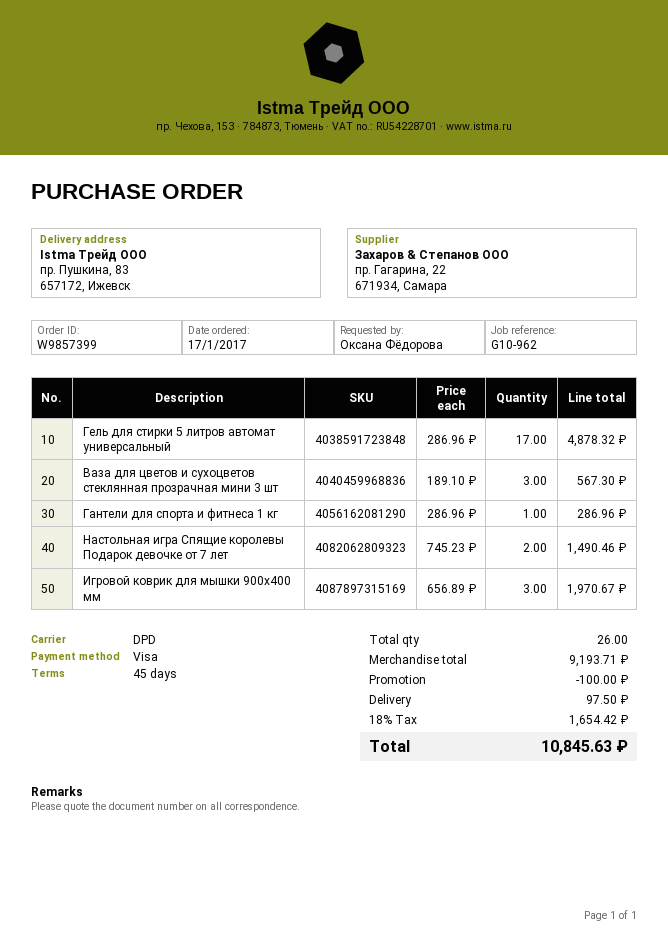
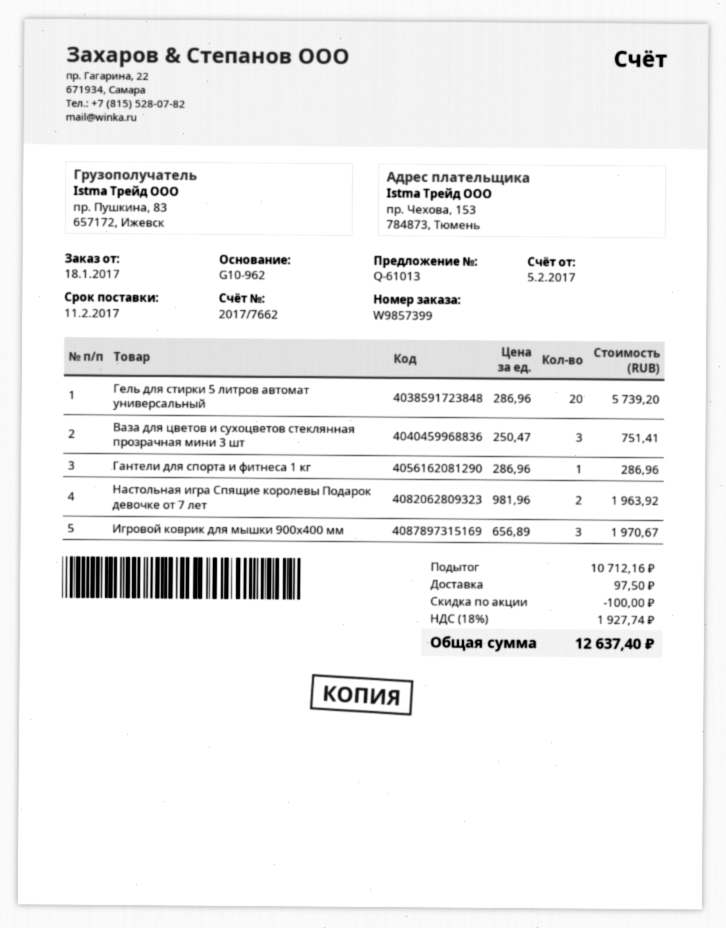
order date: 2017-01-17 -> 2017-01-18
Гель для стирки 5 литров автомат универсальный: 17 x 286.96 = 4878.32 -> 20 x 286.96 = 5739.20
Ваза для цветов и сухоцветов стеклянная прозрачная мини 3 шт: 3 x 189.10 = 567.30 -> 3 x 250.47 = 751.41
Настольная игра Спящие королевы Подарок девочке от 7 лет: 2 x 745.23 = 1490.46 -> 2 x 981.96 = 1963.92
subtotal: 9193.71 -> 10712.16
tax: 18% = 1654.42 -> 18% = 1927.74
total: 10845.63 -> 12637.40

